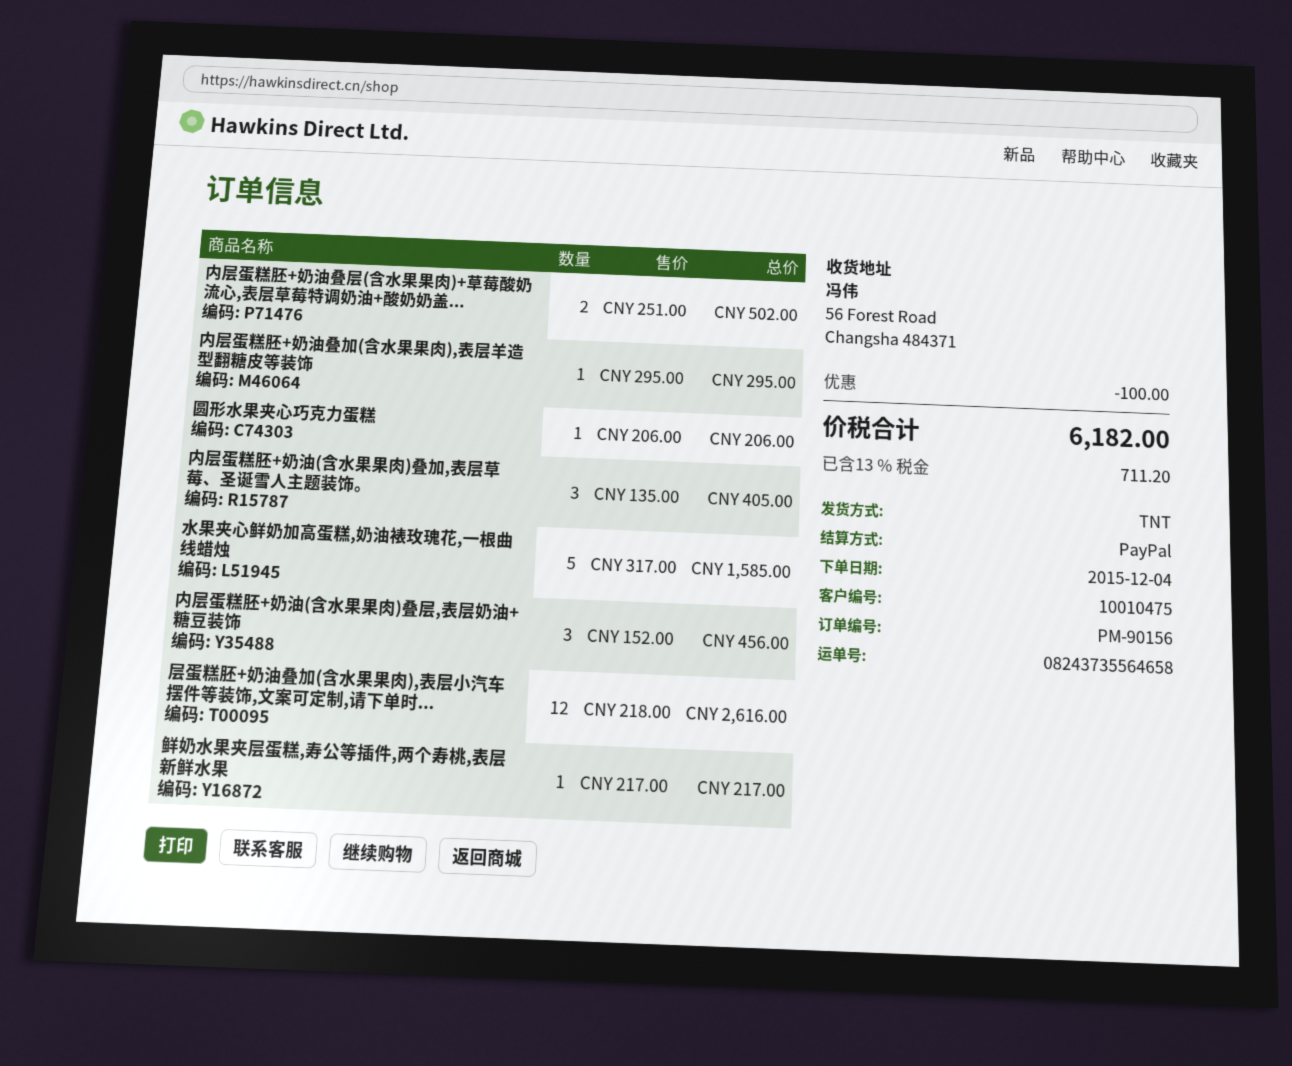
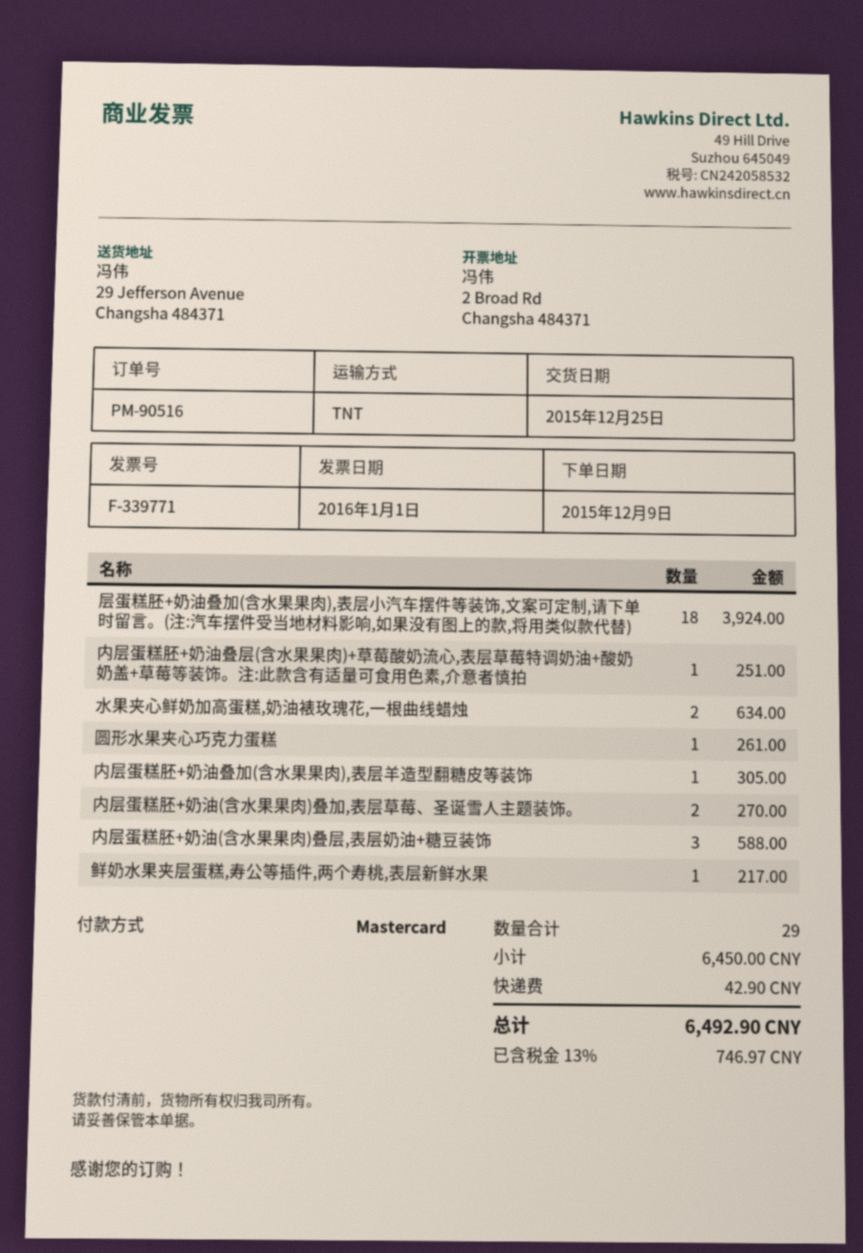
order number: PM-90156 -> PM-90516
order date: 2015-12-04 -> 2015-12-09
payment method: PayPal -> Mastercard
ship to: 56 Forest Road, Changsha 484371 -> 29 Jefferson Avenue, Changsha 484371
内层蛋糕胚+奶油叠层(含水果果肉)+草莓酸奶流心,表层草莓特调奶油+酸奶奶盖...: 2 for 502.00 -> 1 for 251.00
内层蛋糕胚+奶油叠加(含水果果肉),表层羊造型翻糖皮等装饰: 1 for 295.00 -> 1 for 305.00
圆形水果夹心巧克力蛋糕: 1 for 206.00 -> 1 for 261.00
内层蛋糕胚+奶油(含水果果肉)叠加,表层草莓、圣诞雪人主题装饰。: 3 for 405.00 -> 2 for 270.00
水果夹心鲜奶加高蛋糕,奶油裱玫瑰花,一根曲线蜡烛: 5 for 1585.00 -> 2 for 634.00
内层蛋糕胚+奶油(含水果果肉)叠层,表层奶油+糖豆装饰: 3 for 456.00 -> 3 for 588.00
层蛋糕胚+奶油叠加(含水果果肉),表层小汽车摆件等装饰,文案可定制,请下单时...: 12 for 2616.00 -> 18 for 3924.00
discount: 100.00 -> none
shipping: none -> 42.90
tax: 13% = 711.20 -> 13% = 746.97
total: 6182.00 -> 6492.90

